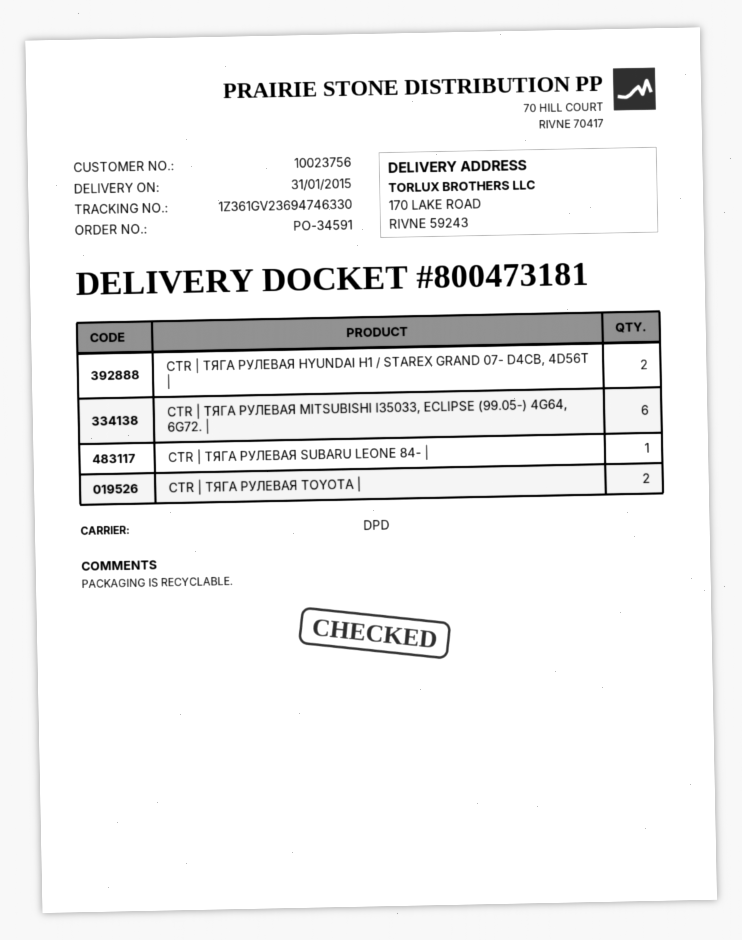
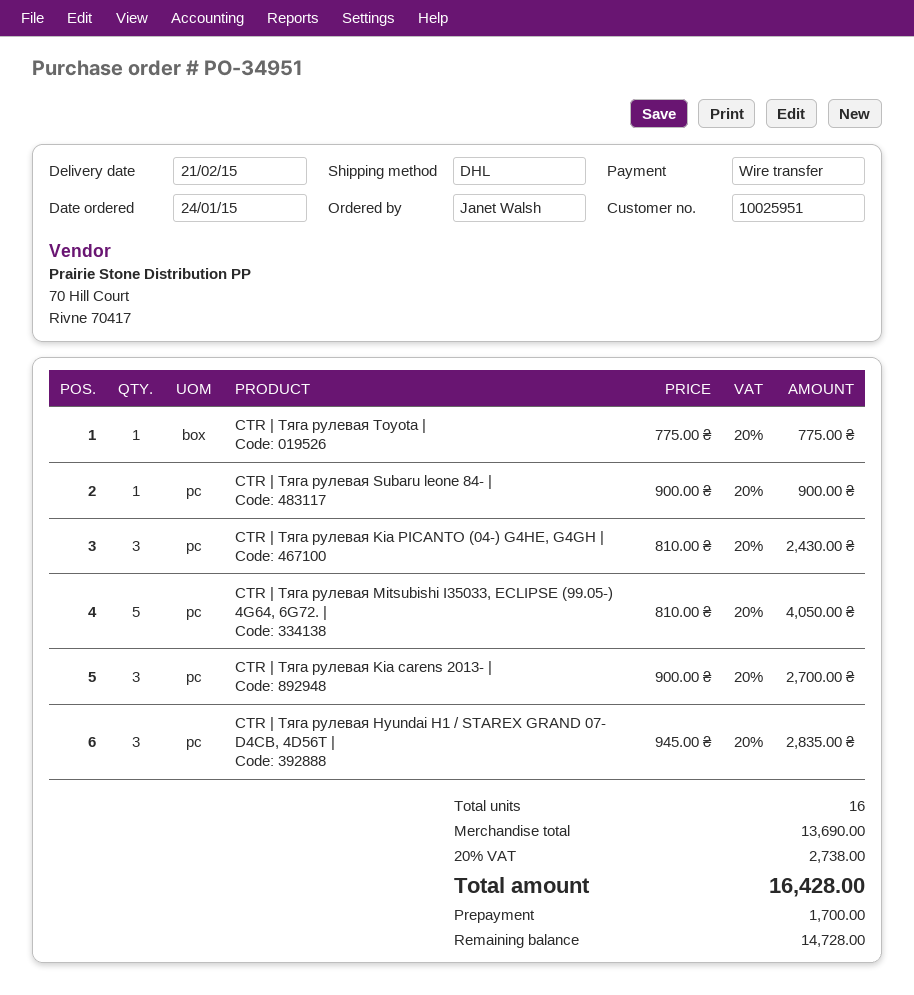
order number: PO-34591 -> PO-34951
delivery date: 2015-01-31 -> 2015-02-21
customer number: 10023756 -> 10025951
shipping method: DPD -> DHL
CTR | ТЯГА РУЛЕВАЯ HYUNDAI H1 / STAREX GRAND 07- D4CB, 4D56T |: 2 -> 3
CTR | ТЯГА РУЛЕВАЯ MITSUBISHI I35033, ECLIPSE (99.05-) 4G64, 6G72. |: 6 -> 5
CTR | ТЯГА РУЛЕВАЯ TOYOTA |: 2 -> 1
CTR | Тяга рулевая Kia PICANTO (04-) G4HE, G4GH |: none -> 3
CTR | Тяга рулевая Kia carens 2013- |: none -> 3

